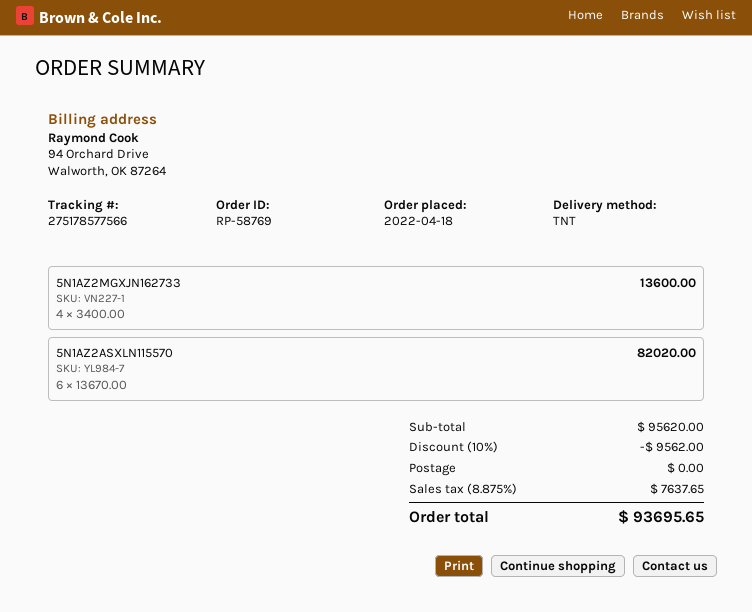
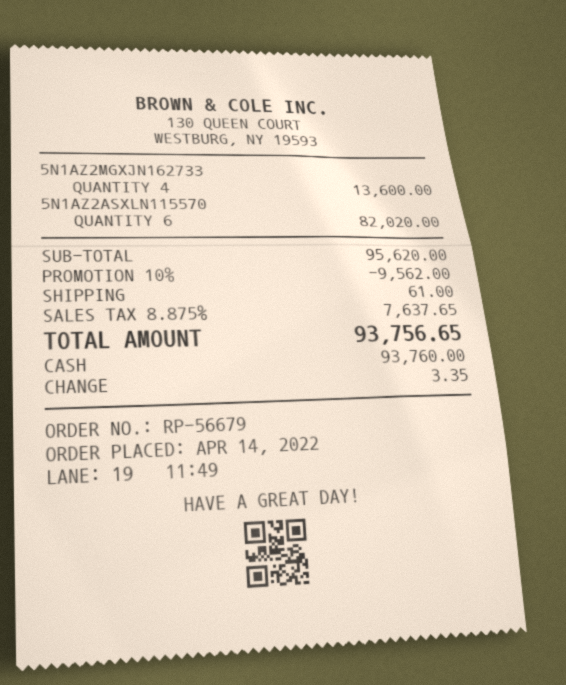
order number: RP-58769 -> RP-56679
order date: 2022-04-18 -> 2022-04-14
shipping: 0.00 -> 61.00
total: 93695.65 -> 93756.65

